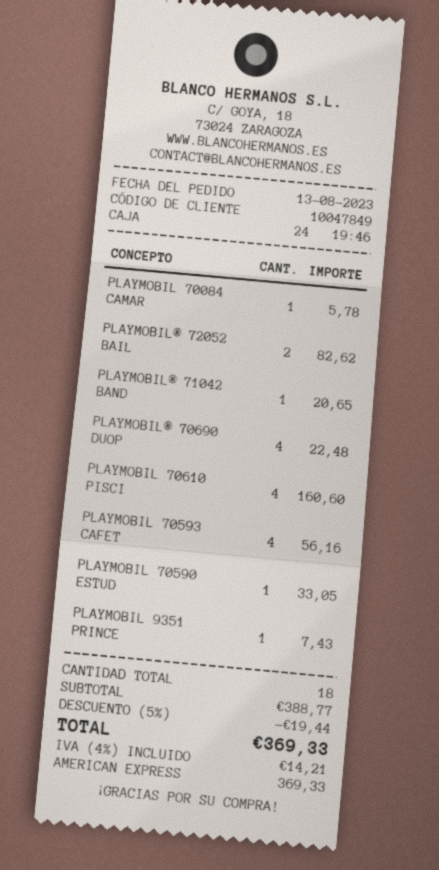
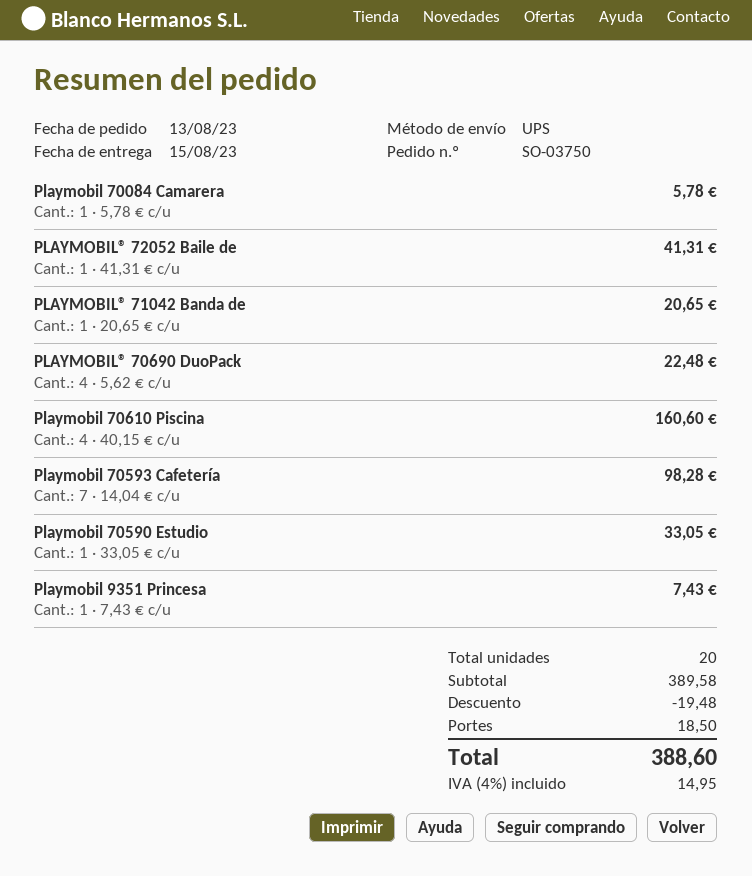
PLAYMOBIL® 72052 BAIL: 2 for 82.62 -> 1 for 41.31
PLAYMOBIL 70593 CAFET: 4 for 56.16 -> 7 for 98.28
total quantity: 18 -> 20
subtotal: 388.77 -> 389.58
discount: 19.44 -> 19.48
shipping: none -> 18.50
tax: 4% = 14.21 -> 4% = 14.95
total: 369.33 -> 388.60

